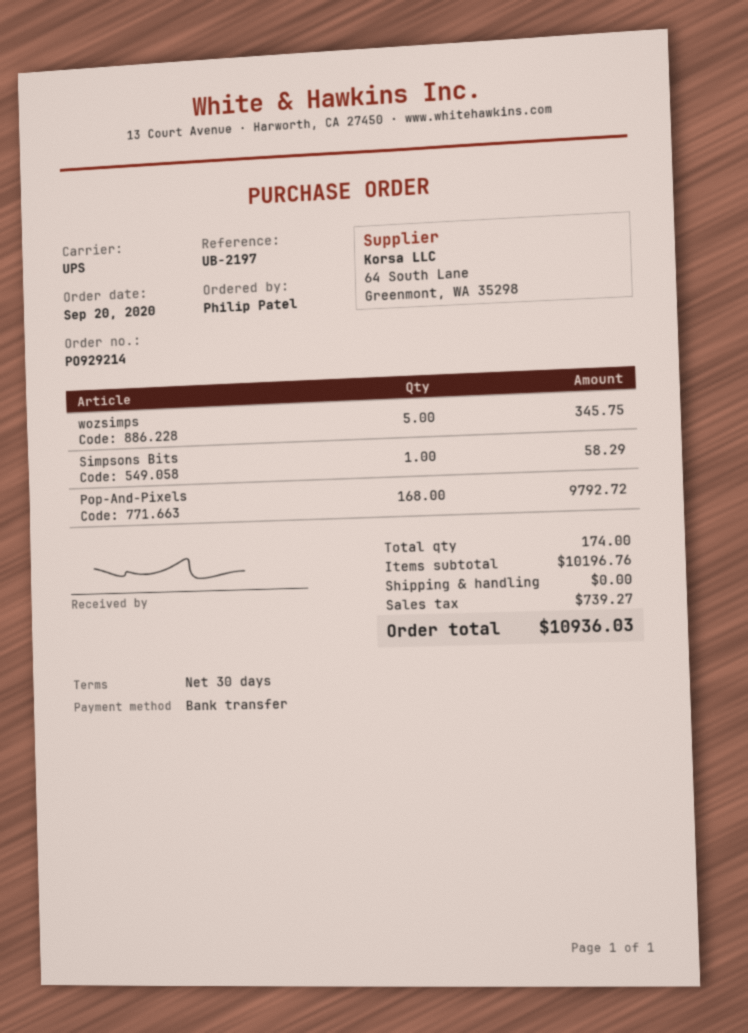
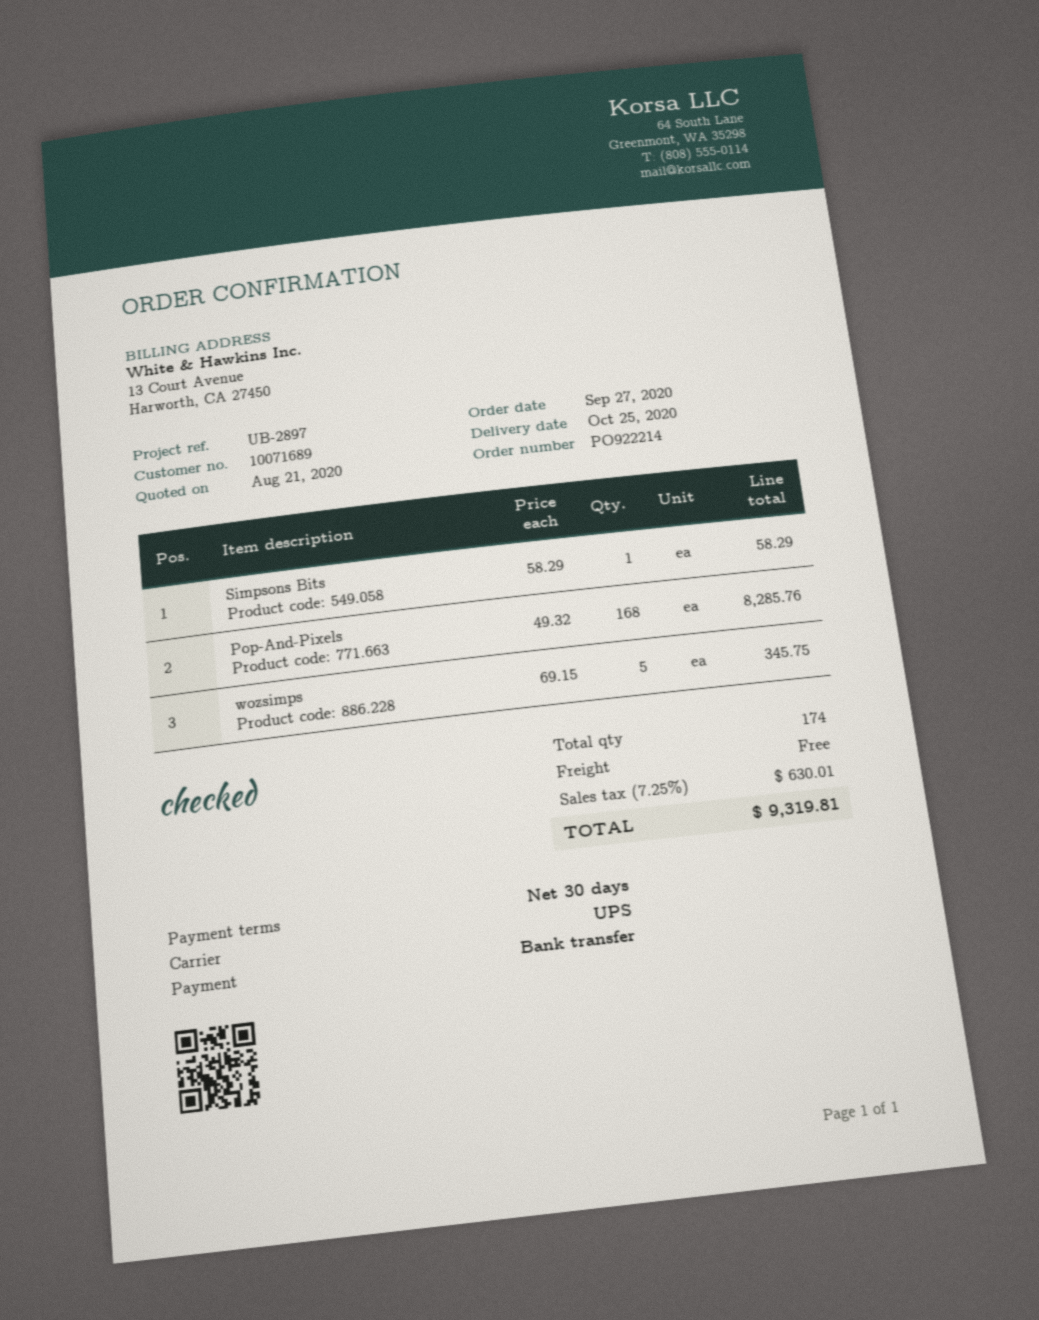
order number: PO929214 -> PO922214
order date: 2020-09-20 -> 2020-09-27
reference: UB-2197 -> UB-2897
Pop-And-Pixels: 168 for 9792.72 -> 168 for 8285.76
tax: 739.27 -> 630.01
total: 10936.03 -> 9319.81

